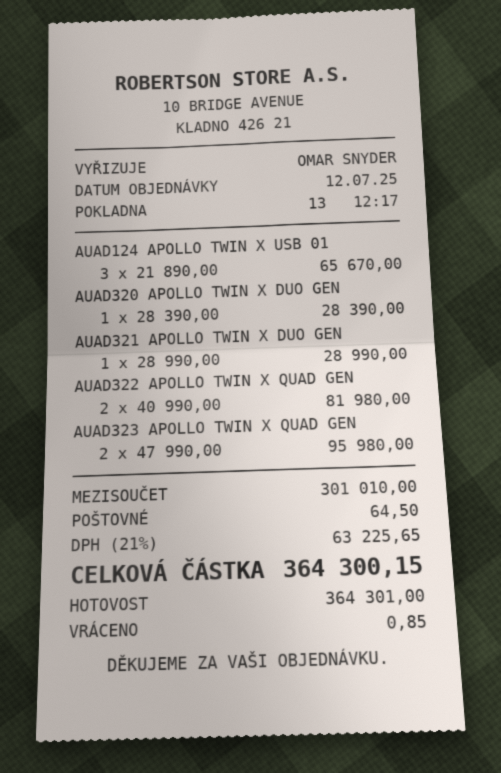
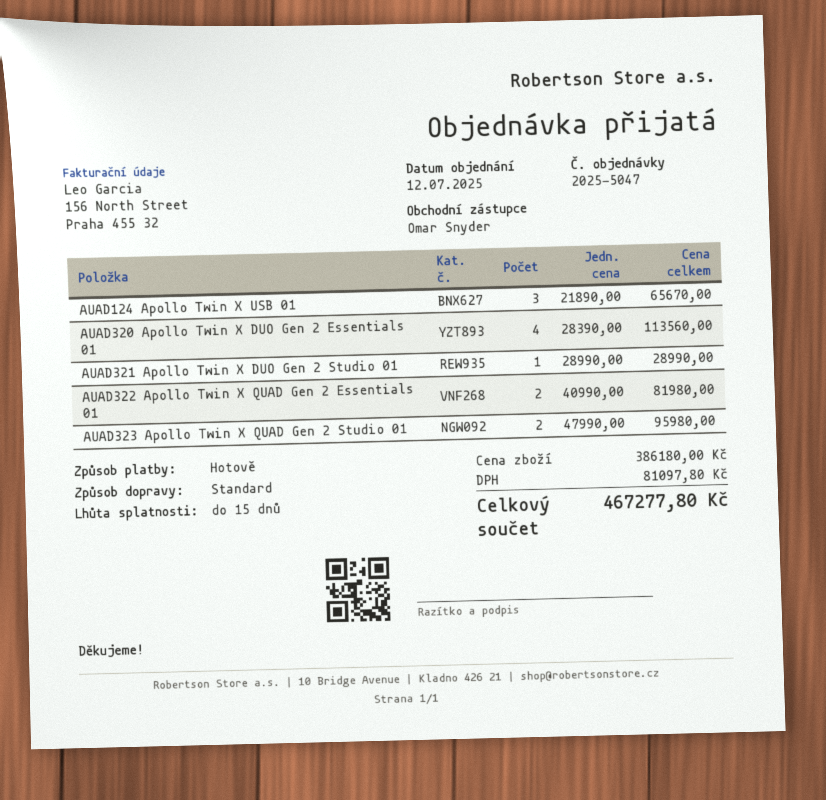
AUAD320 APOLLO TWIN X DUO GEN: 1 x 28390.00 = 28390.00 -> 4 x 28390.00 = 113560.00
subtotal: 301010.00 -> 386180.00
shipping: 64.50 -> none
tax: 63225.65 -> 81097.80
total: 364300.15 -> 467277.80

